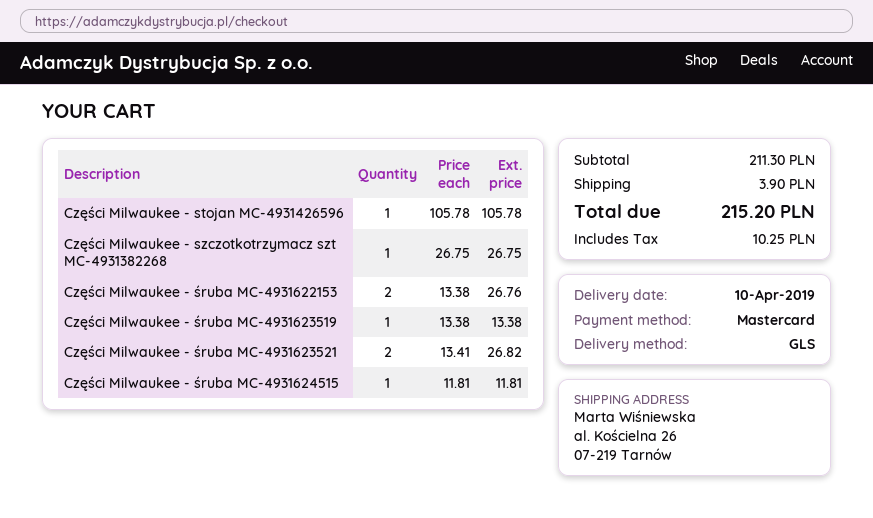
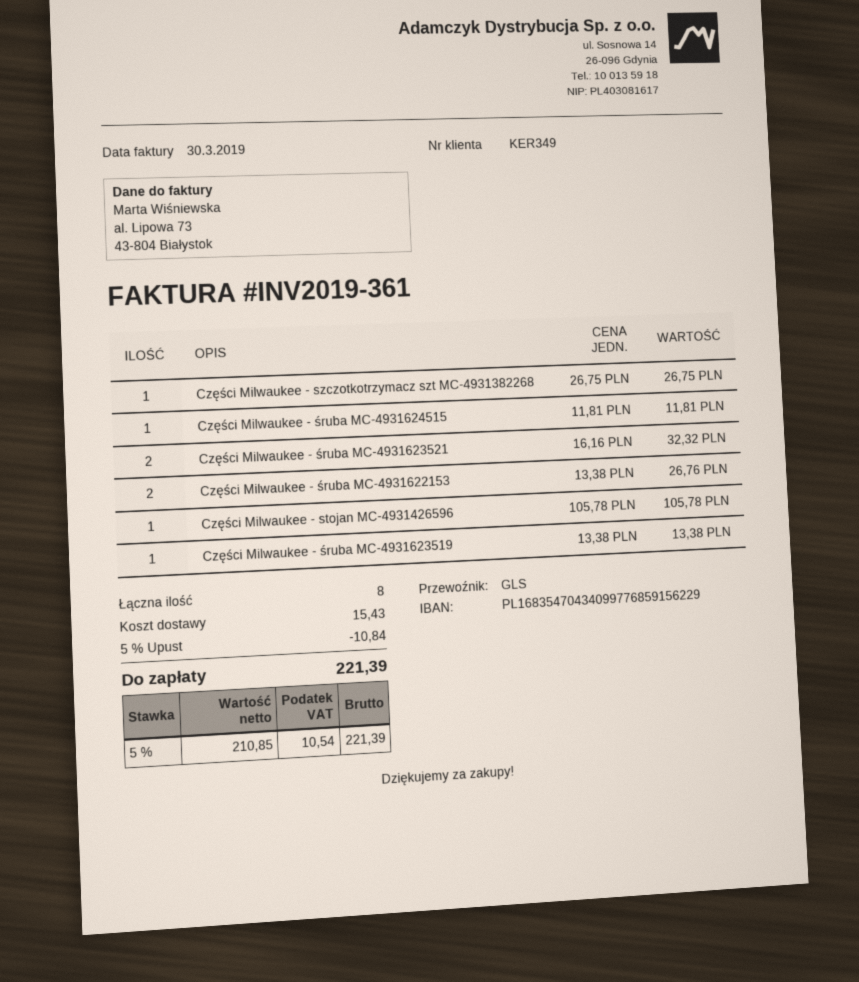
Części Milwaukee - śruba MC-4931623521: 2 x 13.41 = 26.82 -> 2 x 16.16 = 32.32
discount: none -> 5% = 10.84
shipping: 3.90 -> 15.43
tax: 10.25 -> 10.54
total: 215.20 -> 221.39

